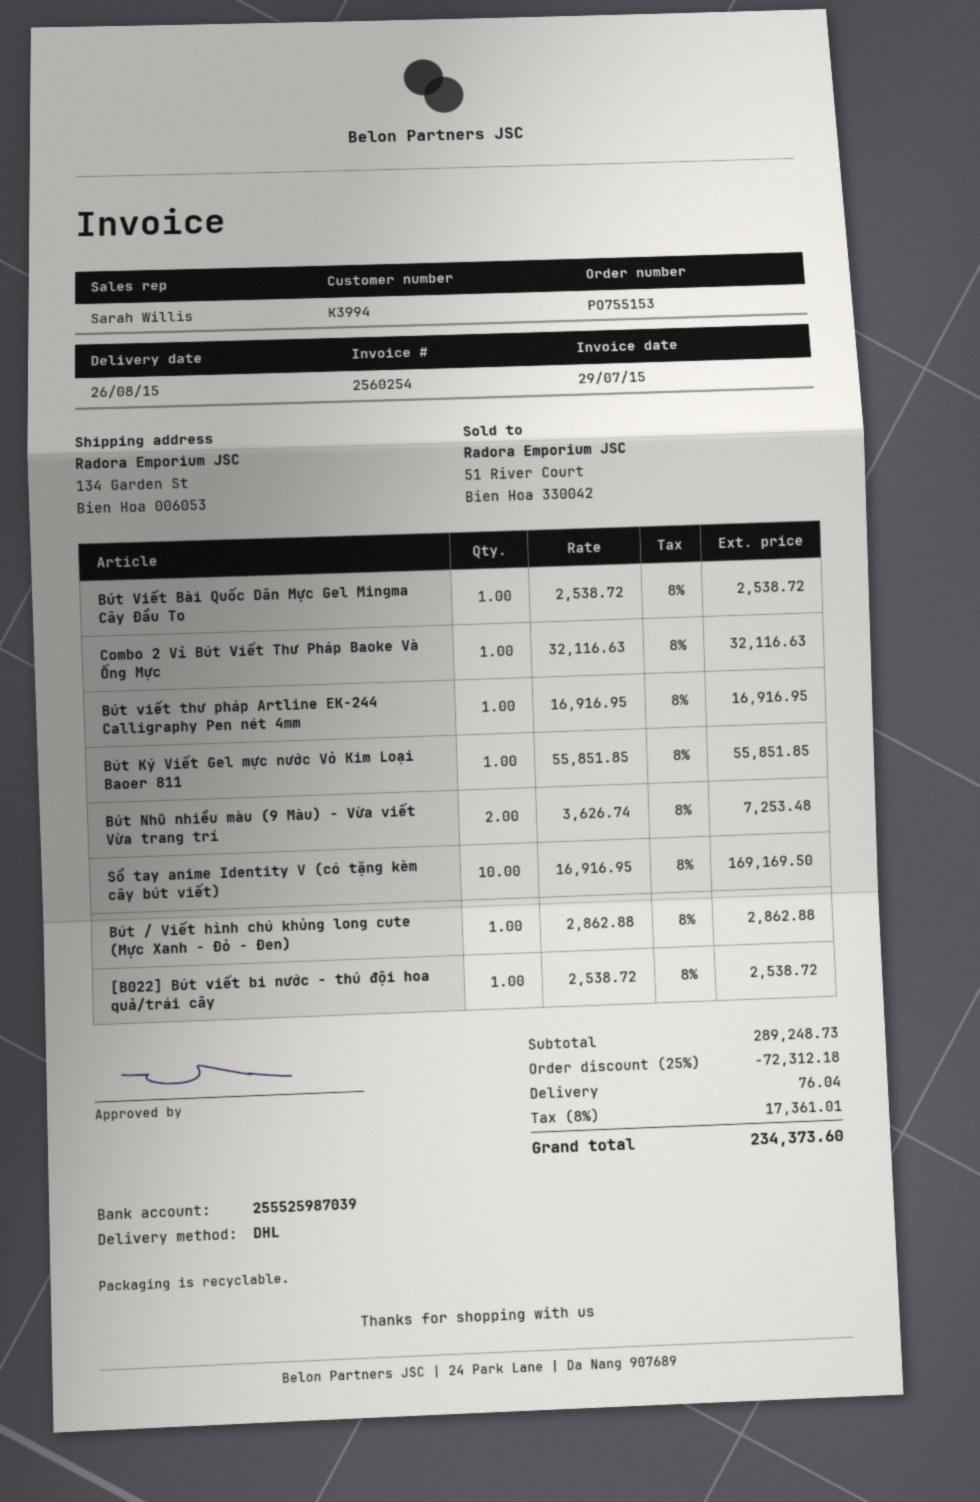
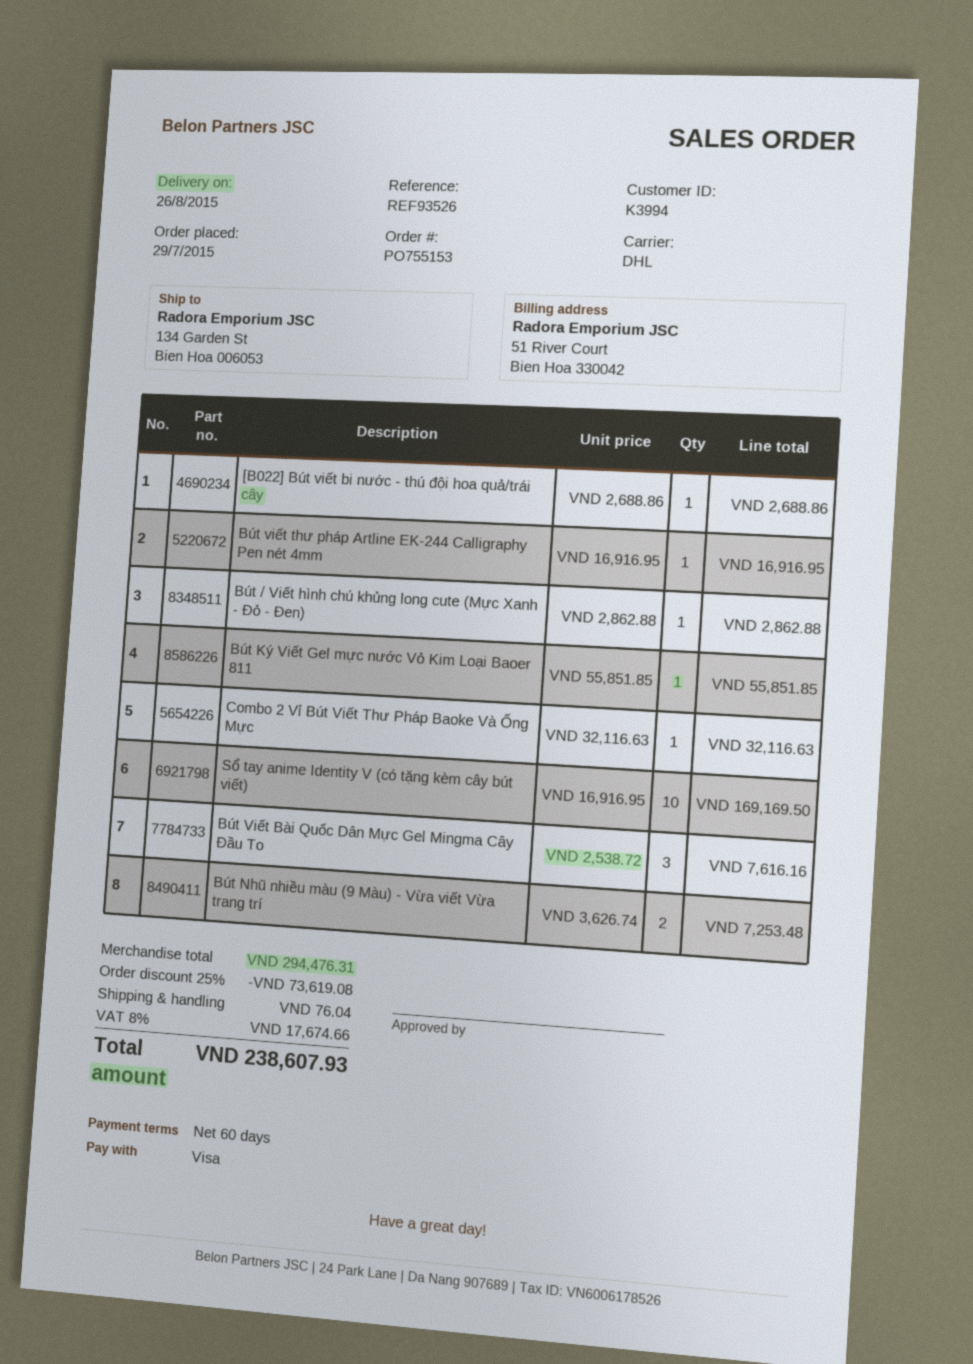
Bút Viết Bài Quốc Dân Mực Gel Mingma Cây Đầu To: 1 x 2538.72 = 2538.72 -> 3 x 2538.72 = 7616.16
[B022] Bút viết bi nước - thú đội hoa quả/trái cây: 1 x 2538.72 = 2538.72 -> 1 x 2688.86 = 2688.86
subtotal: 289248.73 -> 294476.31
discount: 25% = 72312.18 -> 25% = 73619.08
tax: 8% = 17361.01 -> 8% = 17674.66
total: 234373.60 -> 238607.93

